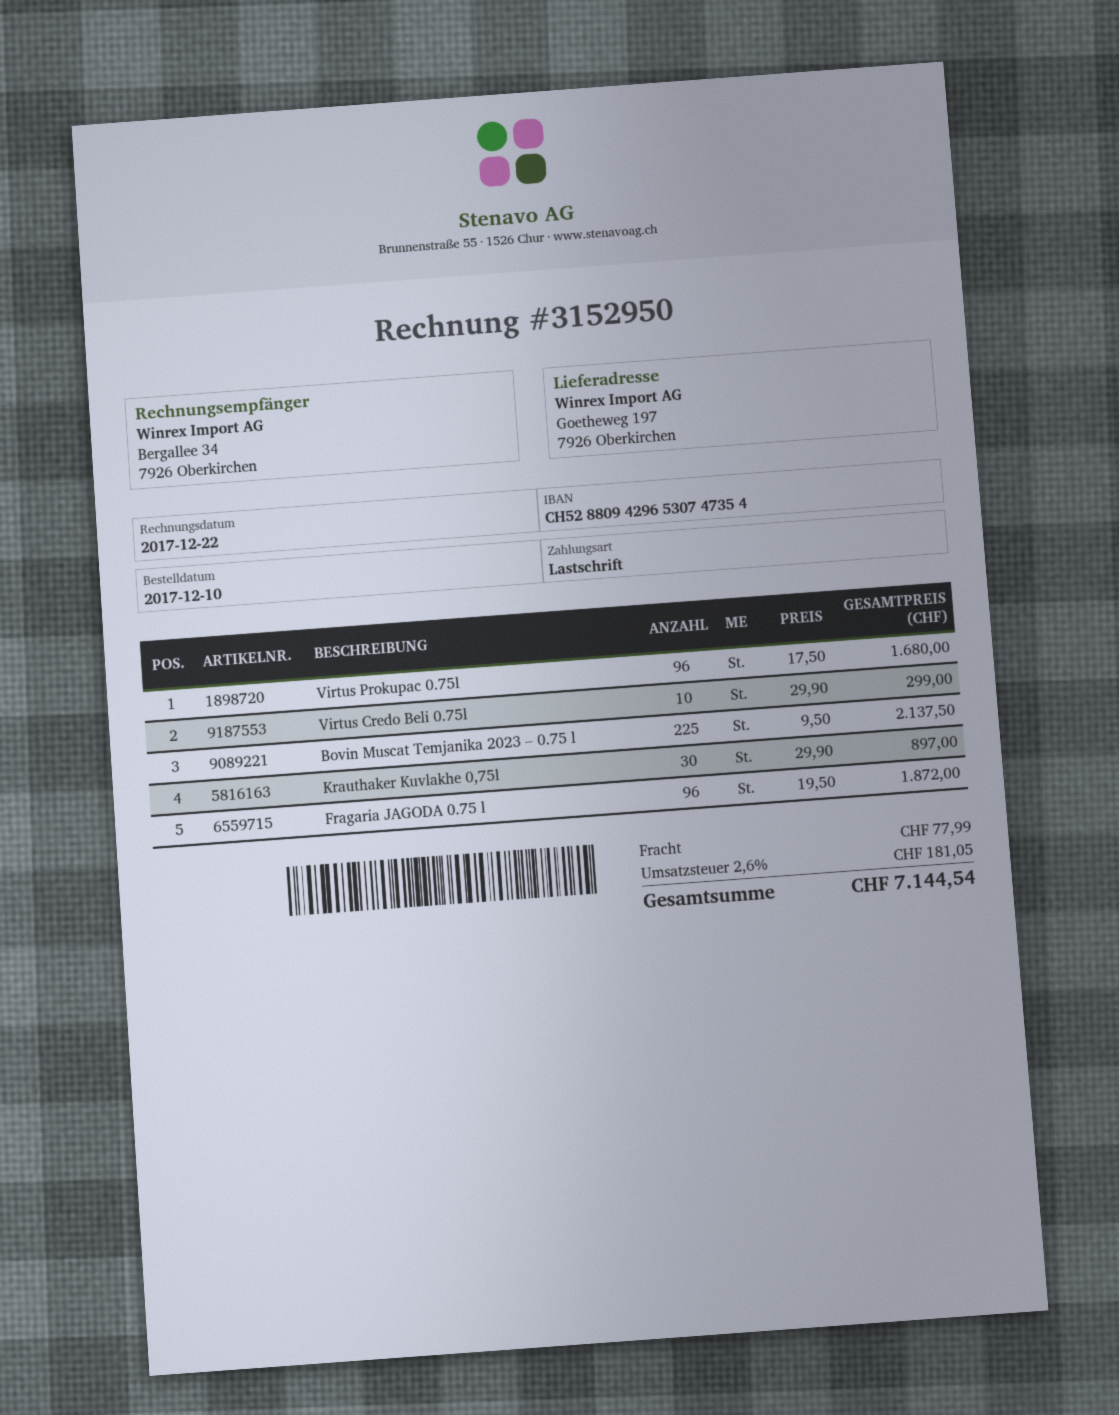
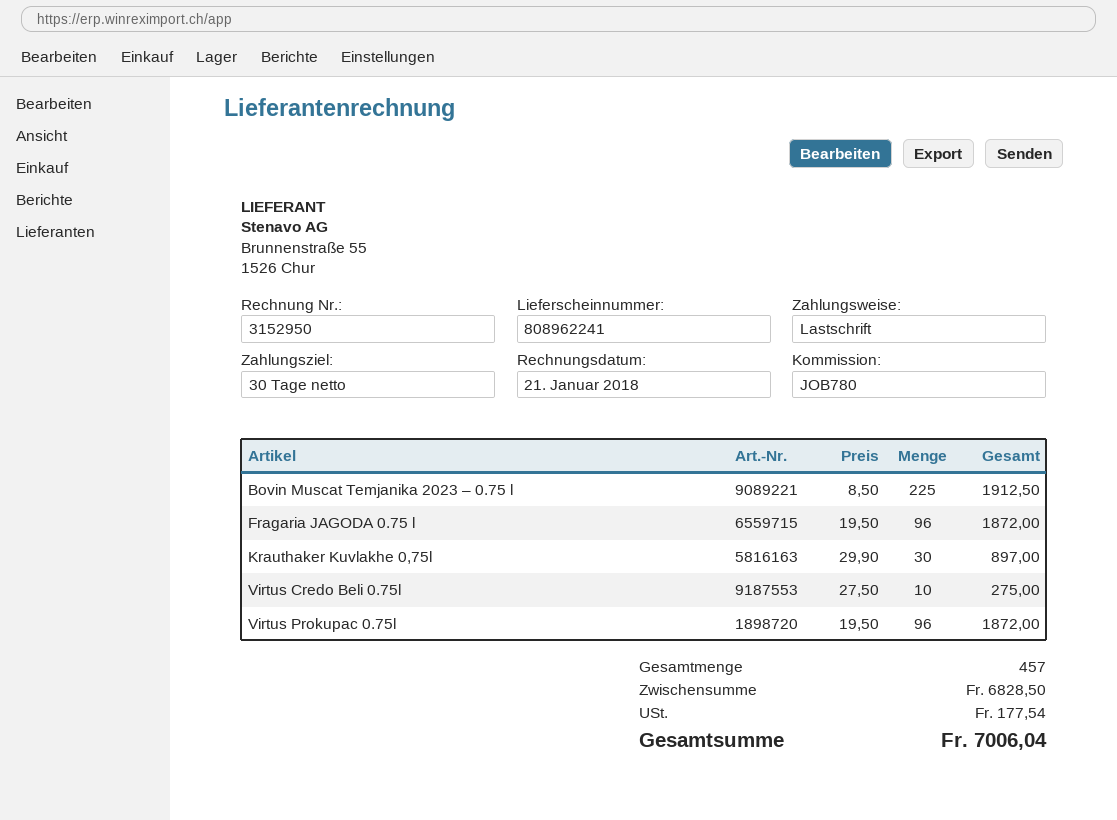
invoice date: 2017-12-22 -> 2018-01-21
Virtus Prokupac 0.75l: 96 x 17.50 = 1680.00 -> 96 x 19.50 = 1872.00
Virtus Credo Beli 0.75l: 10 x 29.90 = 299.00 -> 10 x 27.50 = 275.00
Bovin Muscat Temjanika 2023 – 0.75 l: 225 x 9.50 = 2137.50 -> 225 x 8.50 = 1912.50
shipping: 77.99 -> none
tax: 181.05 -> 177.54
total: 7144.54 -> 7006.04

